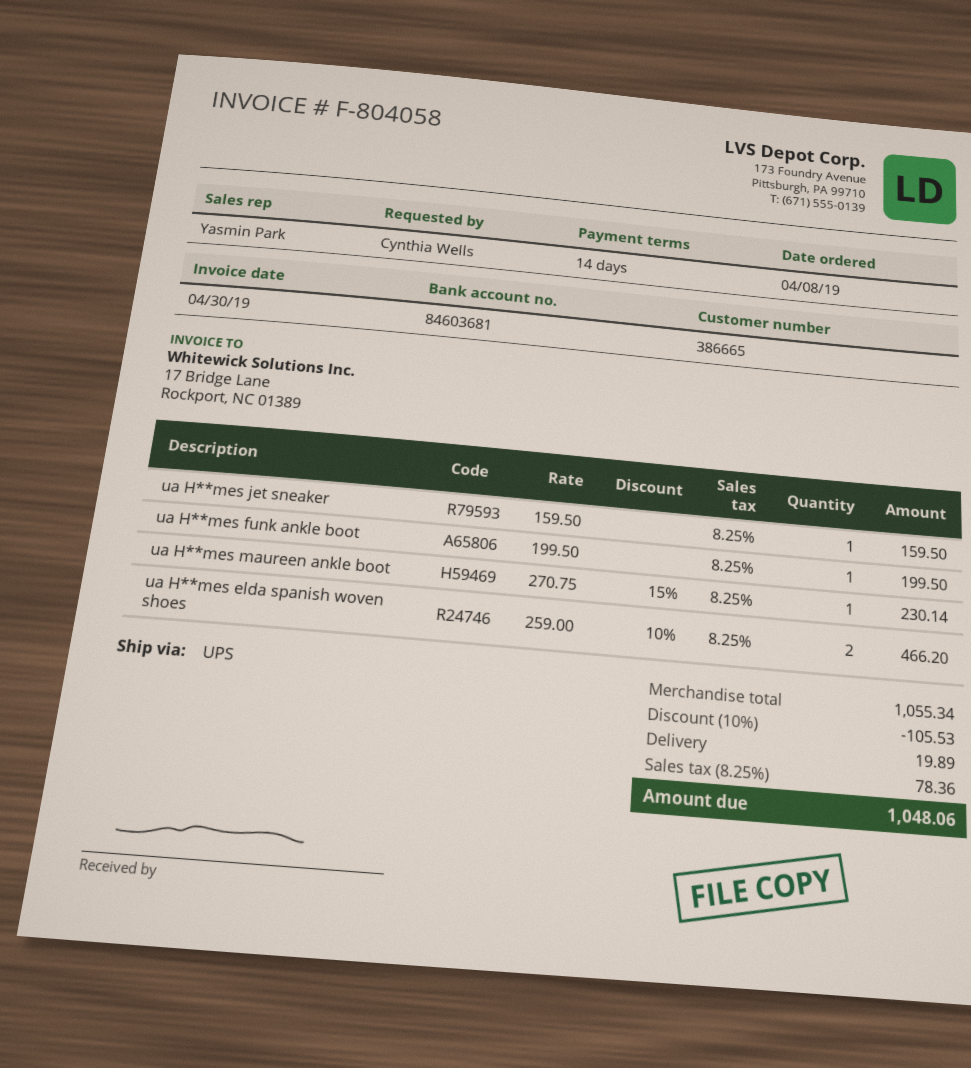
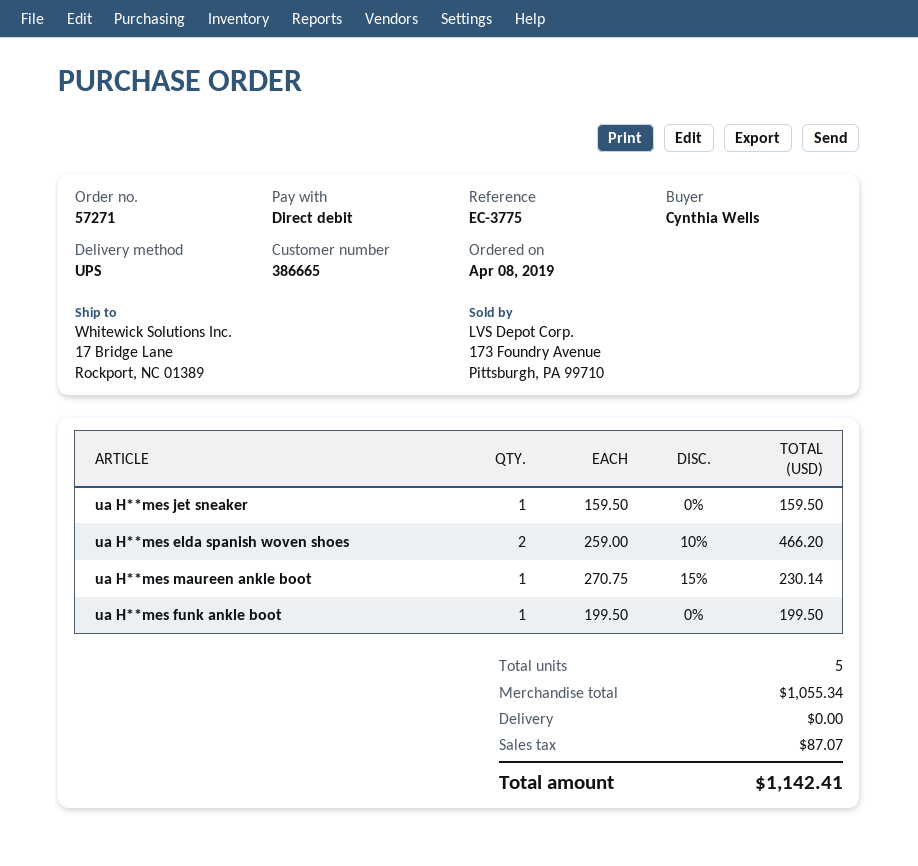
discount: 10% = 105.53 -> none
shipping: 19.89 -> 0.00
tax: 78.36 -> 87.07
total: 1048.06 -> 1142.41

